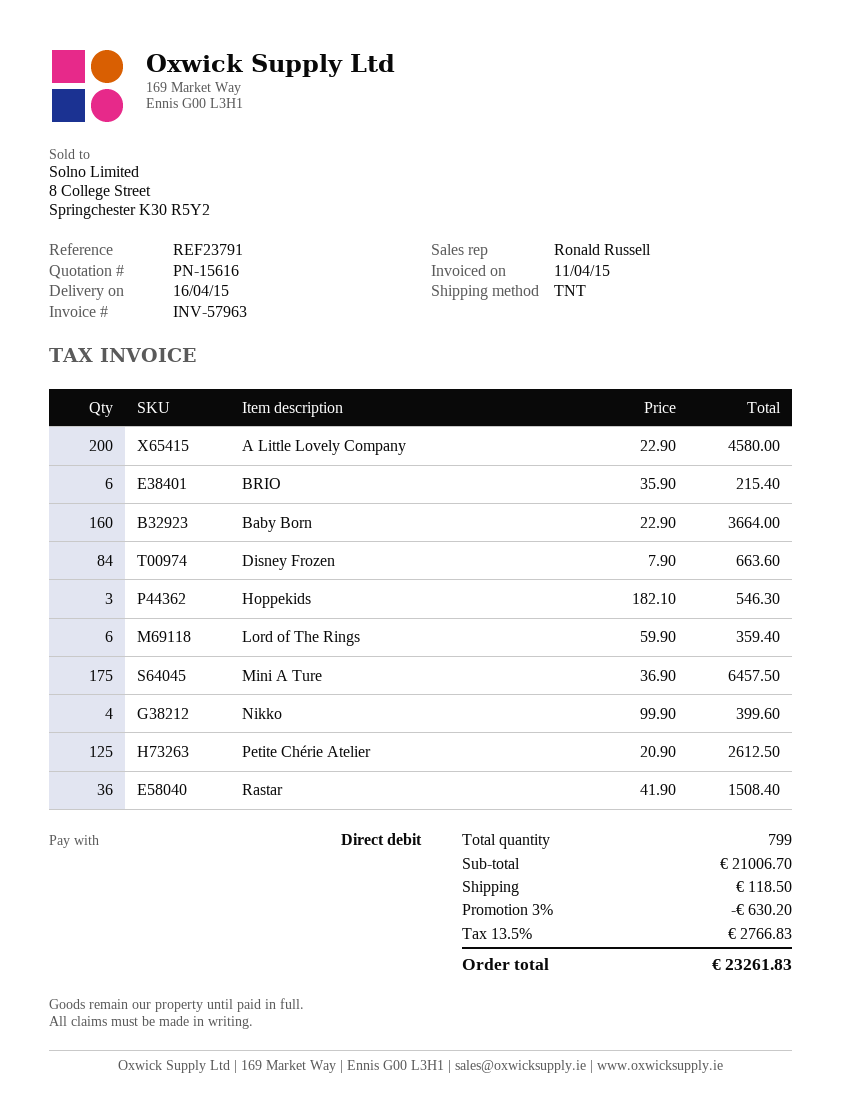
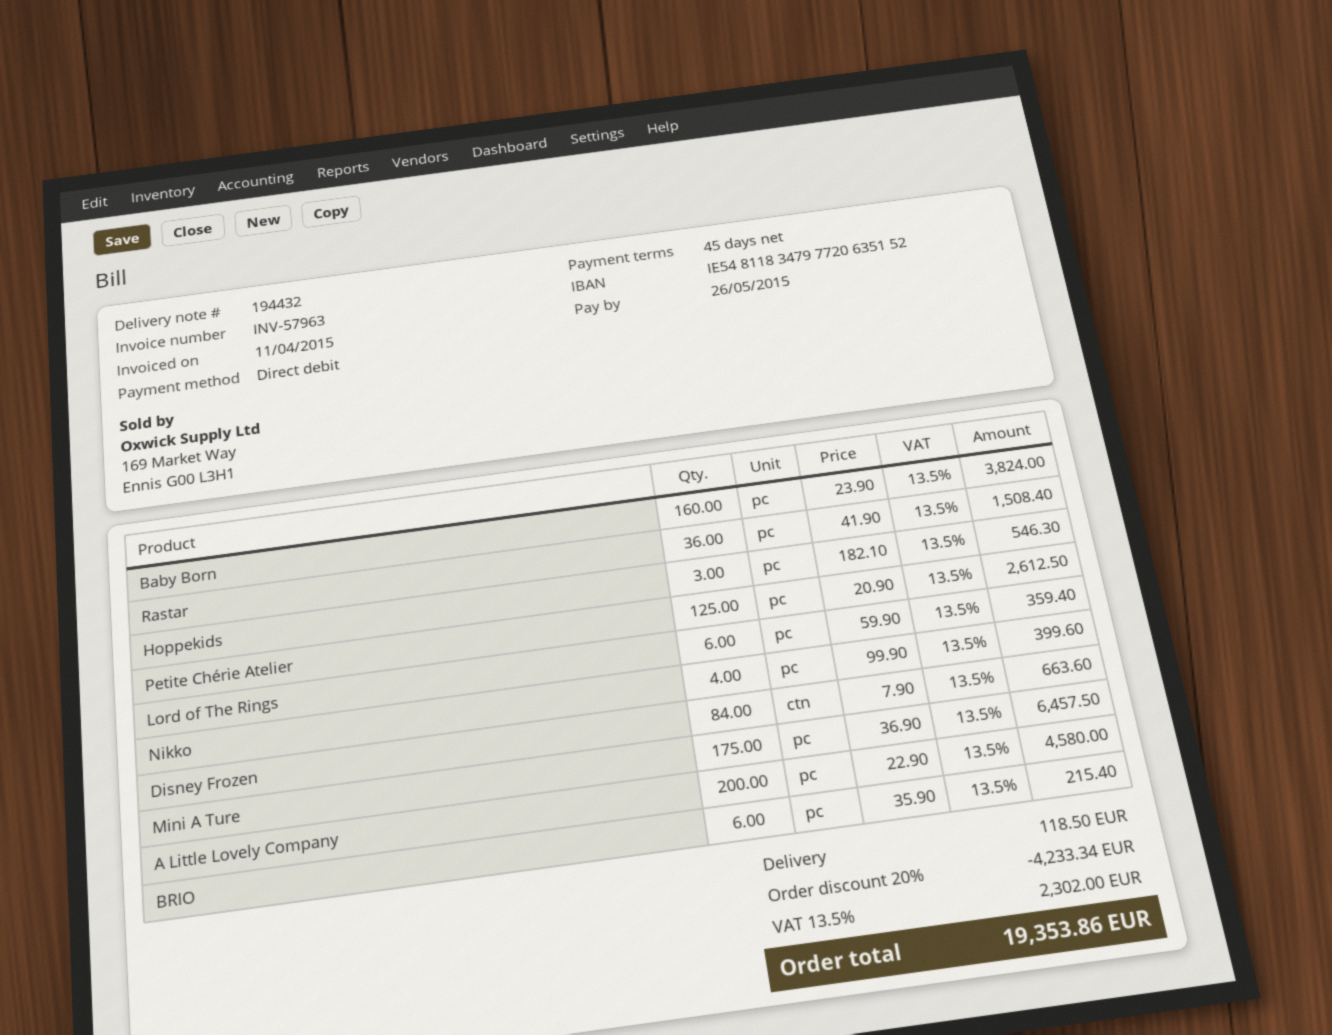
Baby Born: 160 x 22.90 = 3664.00 -> 160 x 23.90 = 3824.00
discount: 3% = 630.20 -> 20% = 4233.34
tax: 13.5% = 2766.83 -> 13.5% = 2302.00
total: 23261.83 -> 19353.86

